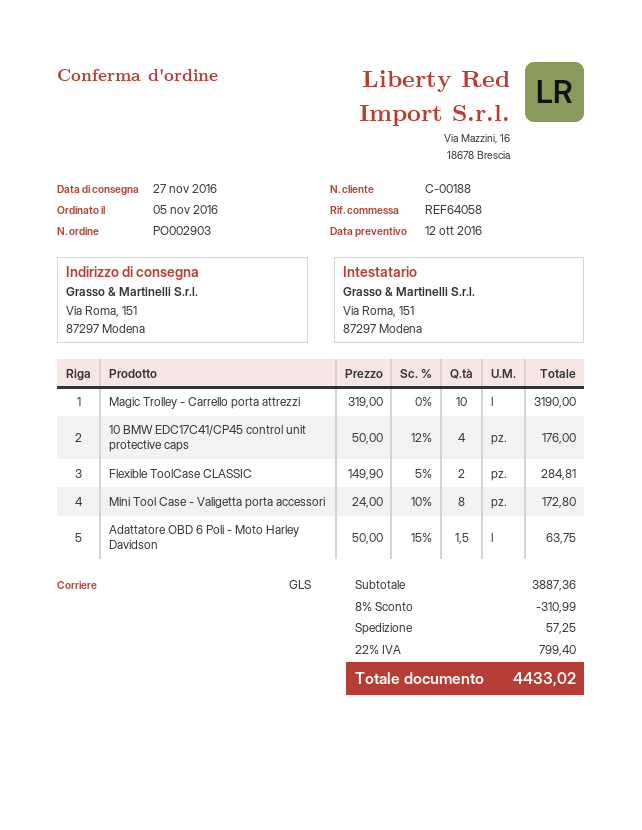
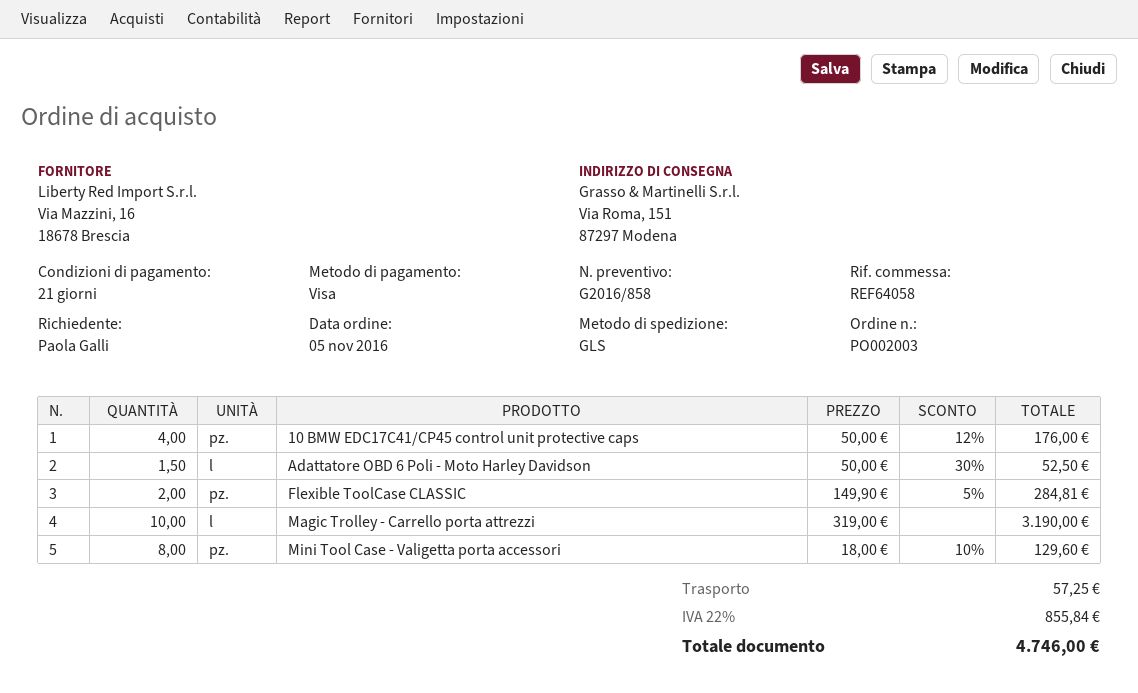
order number: PO002903 -> PO002003
Mini Tool Case - Valigetta porta accessori: 8 x 24.00 - 10% = 172.80 -> 8 x 18.00 - 10% = 129.60
Adattatore OBD 6 Poli - Moto Harley Davidson: 1.5 x 50.00 - 15% = 63.75 -> 1.5 x 50.00 - 30% = 52.50
discount: 8% = 310.99 -> none
tax: 22% = 799.40 -> 22% = 855.84
total: 4433.02 -> 4746.00

